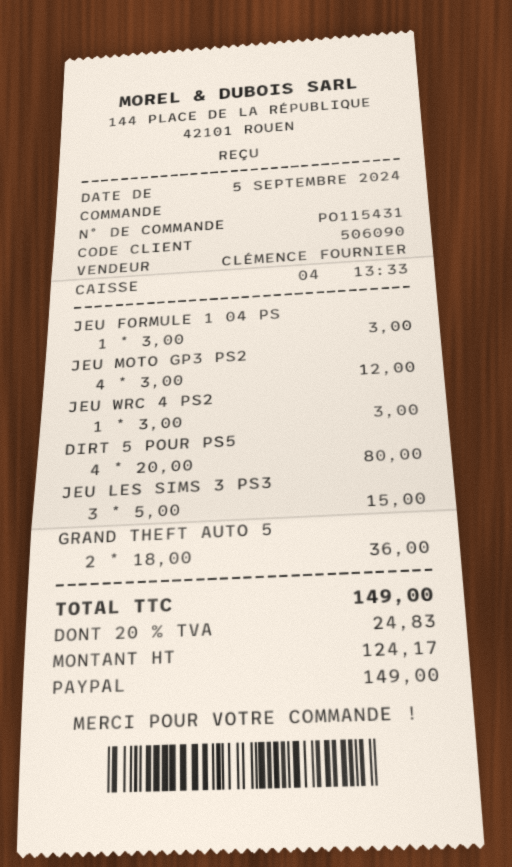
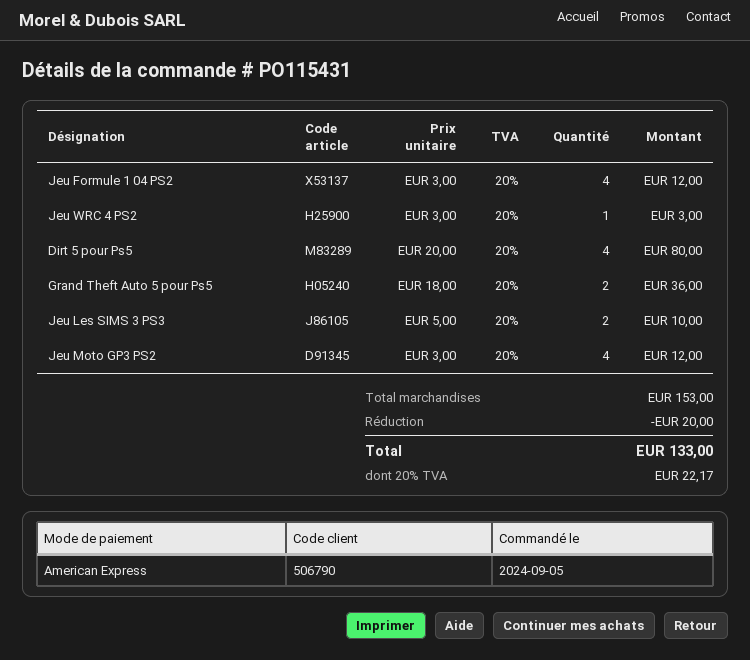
customer number: 506090 -> 506790
payment method: PayPal -> American Express
JEU FORMULE 1 04 PS: 1 x 3.00 = 3.00 -> 4 x 3.00 = 12.00
JEU LES SIMS 3 PS3: 3 x 5.00 = 15.00 -> 2 x 5.00 = 10.00
discount: none -> 20.00
tax: 20% = 24.83 -> 20% = 22.17
total: 149.00 -> 133.00

